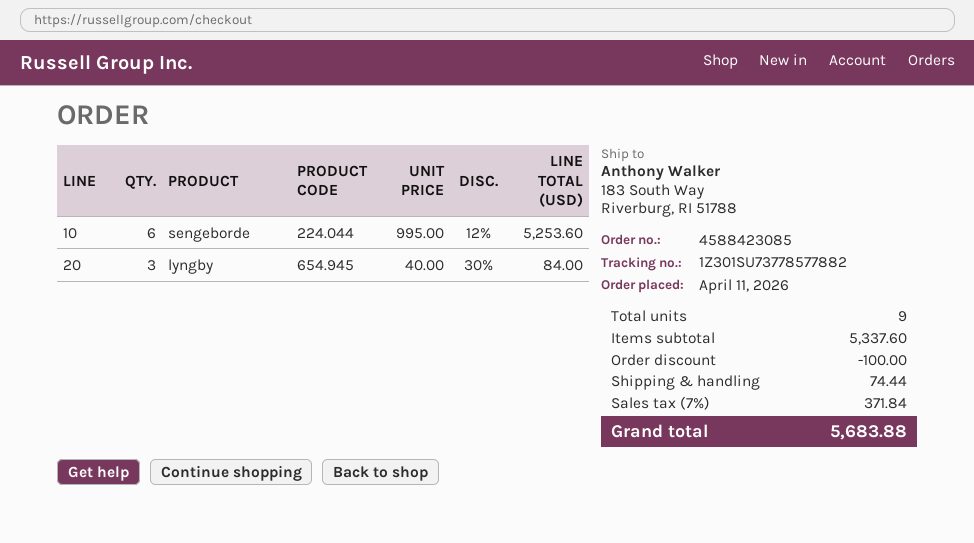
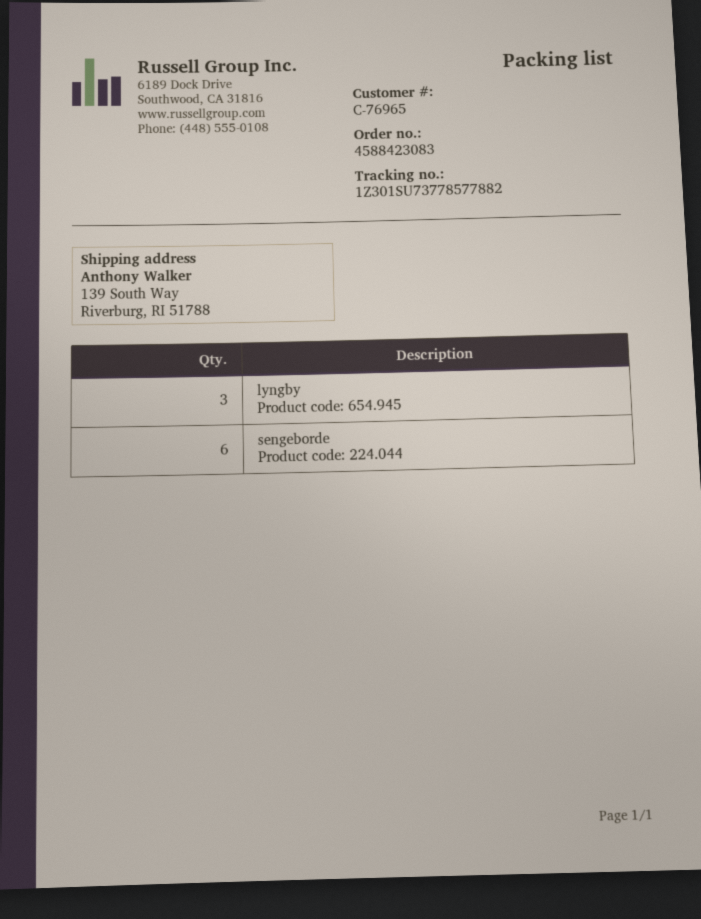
order number: 4588423085 -> 4588423083
ship to: 183 South Way, Riverburg, RI 51788 -> 139 South Way, Riverburg, RI 51788

